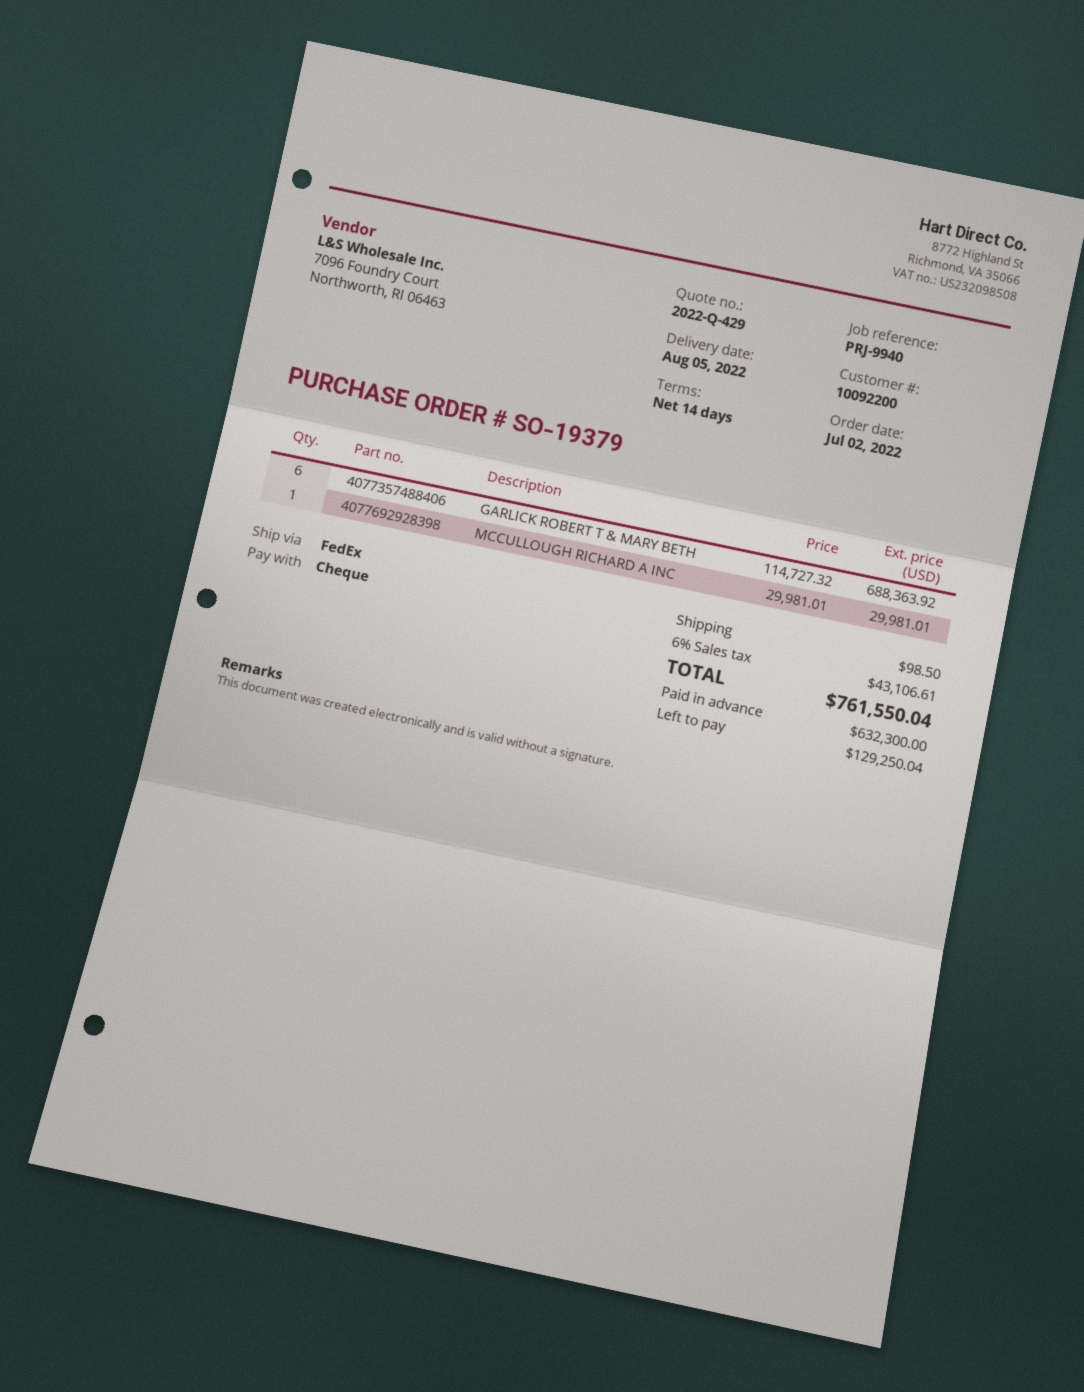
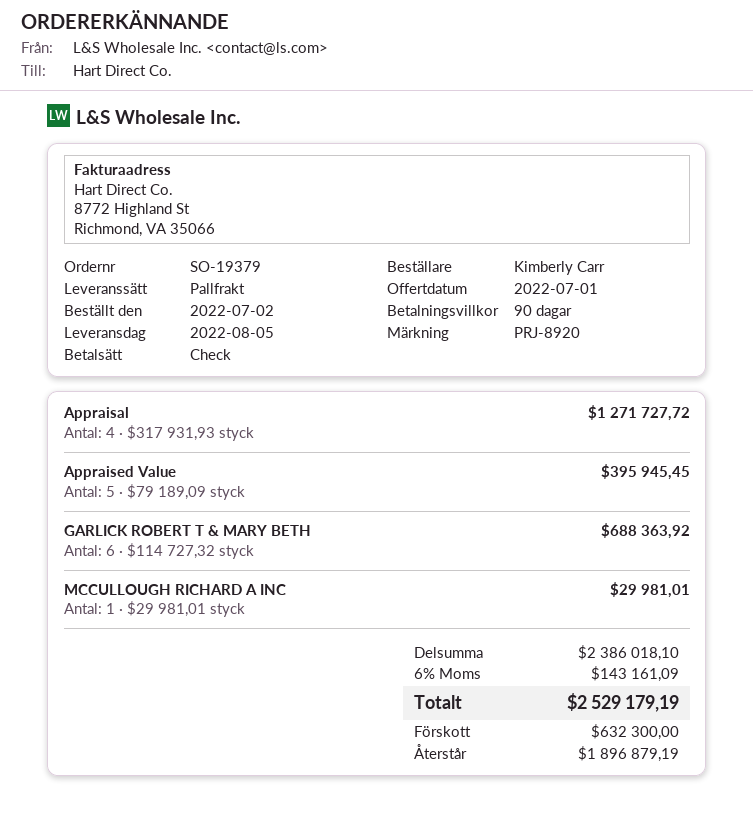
payment terms: 14 days -> 90 days
reference: PRJ-9940 -> PRJ-8920
shipping method: FedEx -> pallet freight
Appraisal: none -> 4 x 317931.93 = 1271727.72
Appraised Value: none -> 5 x 79189.09 = 395945.45
shipping: 98.50 -> none
tax: 6% = 43106.61 -> 6% = 143161.09
total: 761550.04 -> 2529179.19
balance: 129250.04 -> 1896879.19

